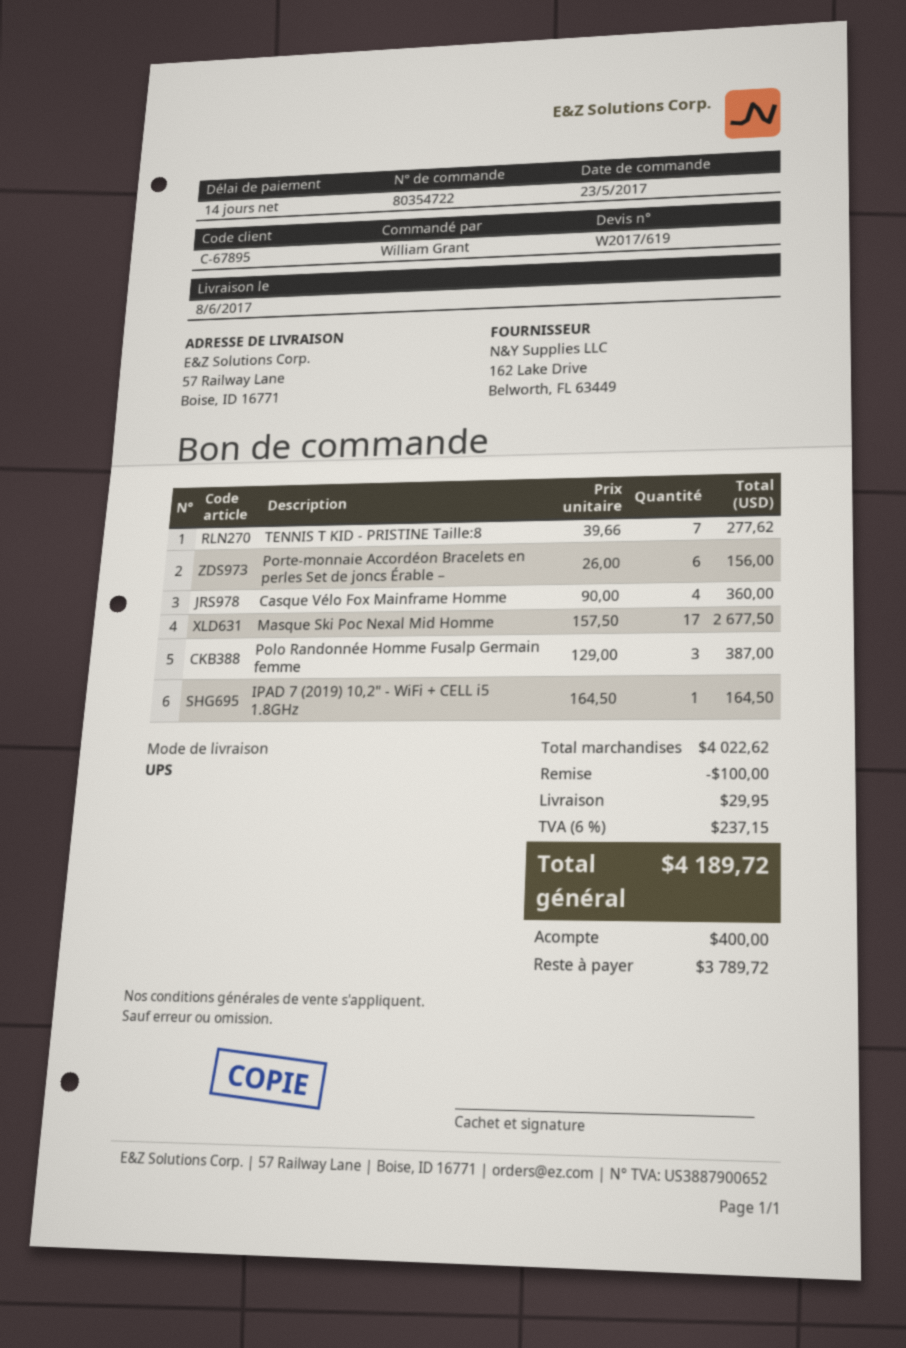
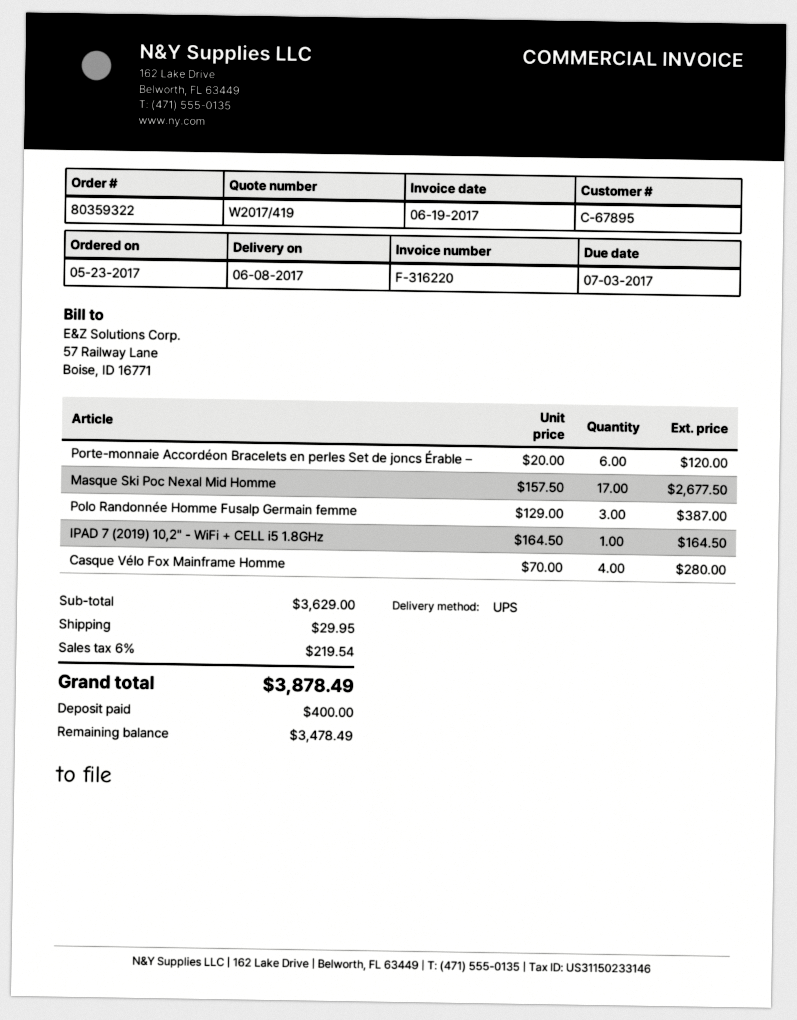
quote number: W2017/619 -> W2017/419
order number: 80354722 -> 80359322
TENNIS T KID - PRISTINE Taille:8: 7 x 39.66 = 277.62 -> none
Porte-monnaie Accordéon Bracelets en perles Set de joncs Érable –: 6 x 26.00 = 156.00 -> 6 x 20.00 = 120.00
Casque Vélo Fox Mainframe Homme: 4 x 90.00 = 360.00 -> 4 x 70.00 = 280.00
subtotal: 4022.62 -> 3629.00
discount: 100.00 -> none
tax: 6% = 237.15 -> 6% = 219.54
total: 4189.72 -> 3878.49
balance: 3789.72 -> 3478.49

